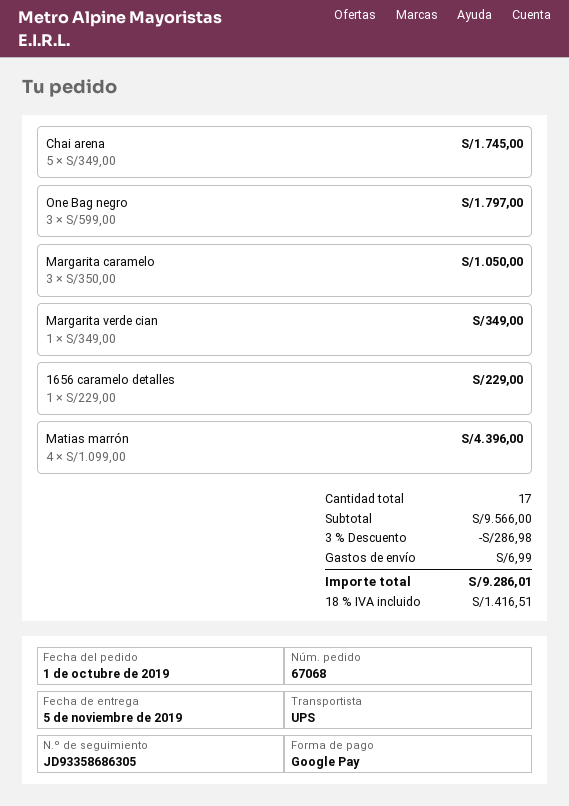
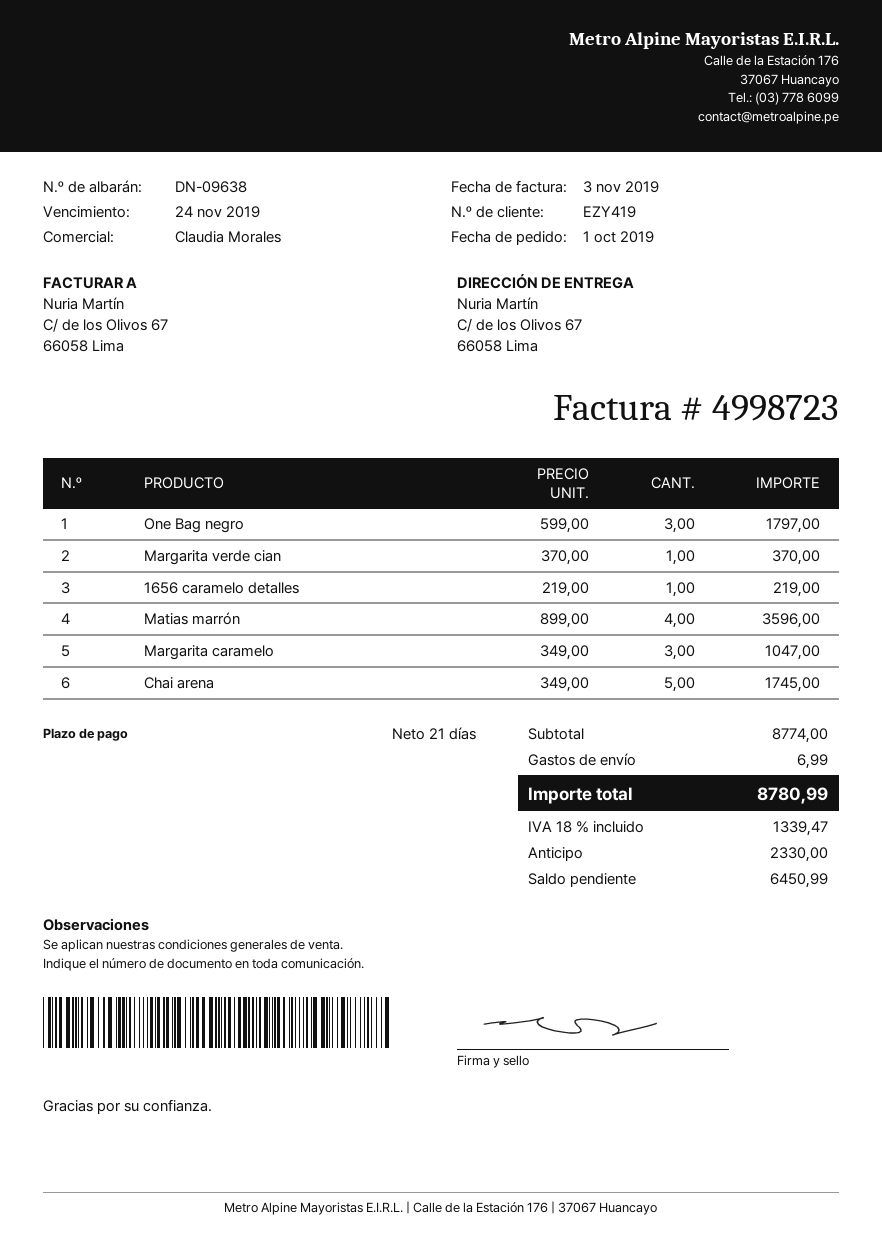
Margarita caramelo: 3 x 350.00 = 1050.00 -> 3 x 349.00 = 1047.00
Margarita verde cian: 1 x 349.00 = 349.00 -> 1 x 370.00 = 370.00
1656 caramelo detalles: 1 x 229.00 = 229.00 -> 1 x 219.00 = 219.00
Matias marrón: 4 x 1099.00 = 4396.00 -> 4 x 899.00 = 3596.00
subtotal: 9566.00 -> 8774.00
discount: 3% = 286.98 -> none
tax: 18% = 1416.51 -> 18% = 1339.47
total: 9286.01 -> 8780.99

